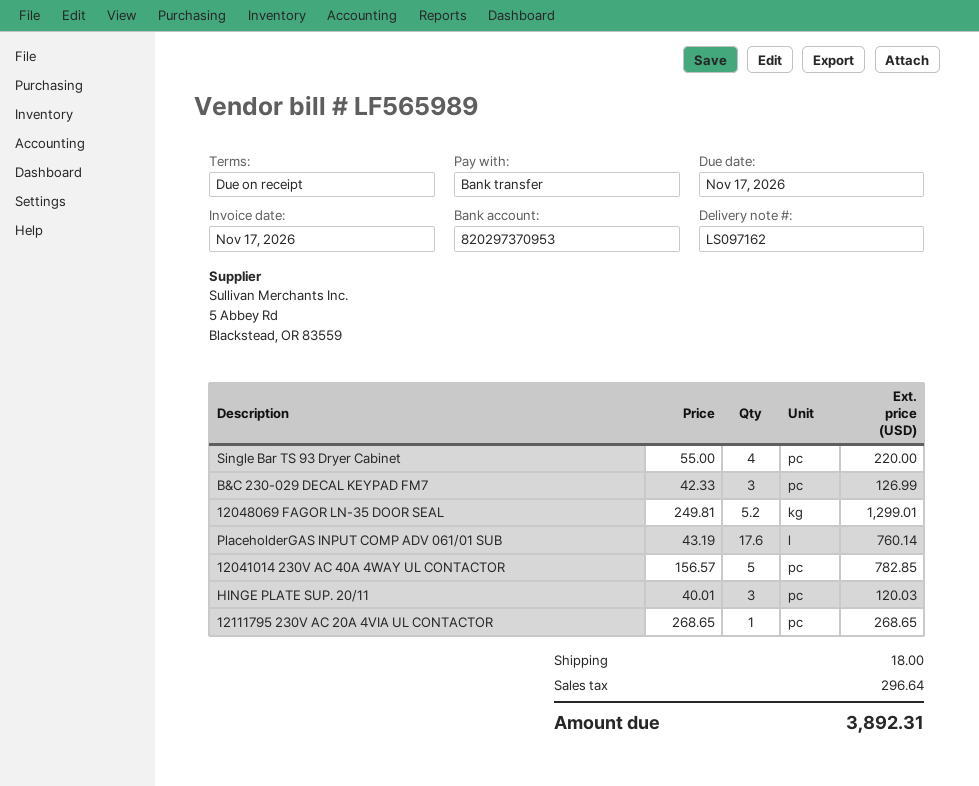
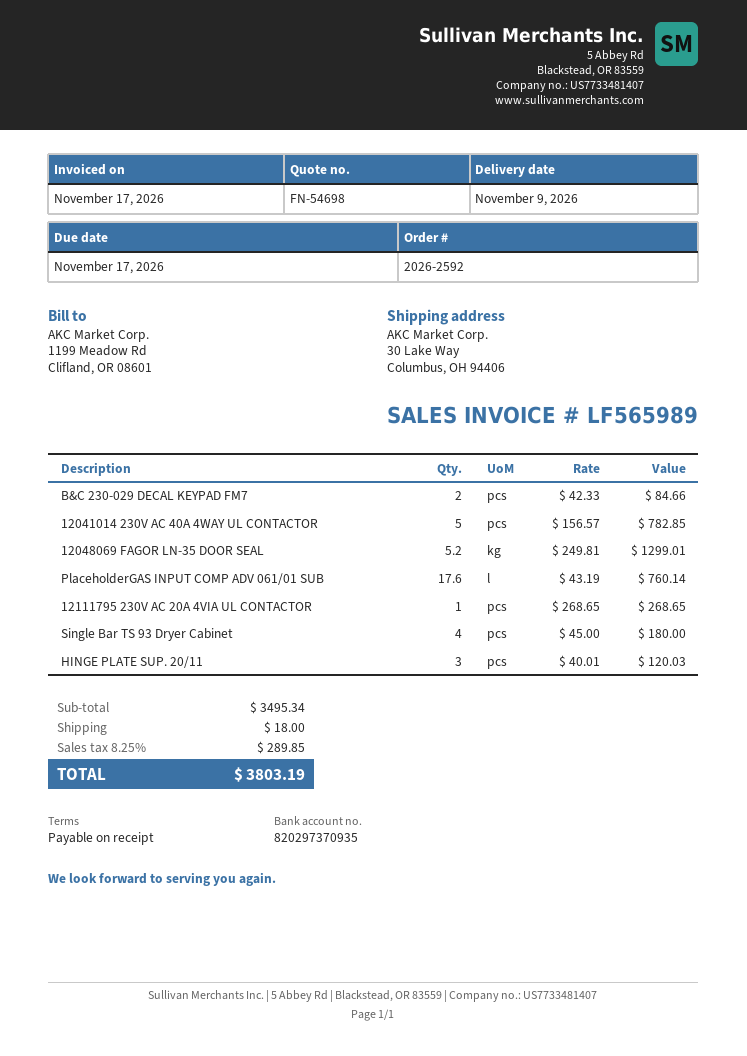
bank account: 820297370953 -> 820297370935
Single Bar TS 93 Dryer Cabinet: 4 x 55.00 = 220.00 -> 4 x 45.00 = 180.00
B&C 230-029 DECAL KEYPAD FM7: 3 x 42.33 = 126.99 -> 2 x 42.33 = 84.66
tax: 296.64 -> 289.85
total: 3892.31 -> 3803.19

